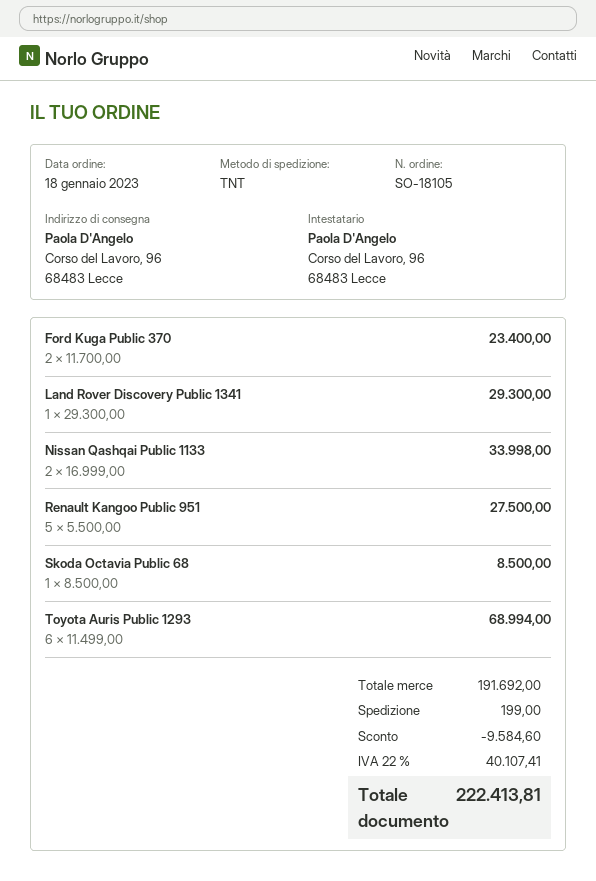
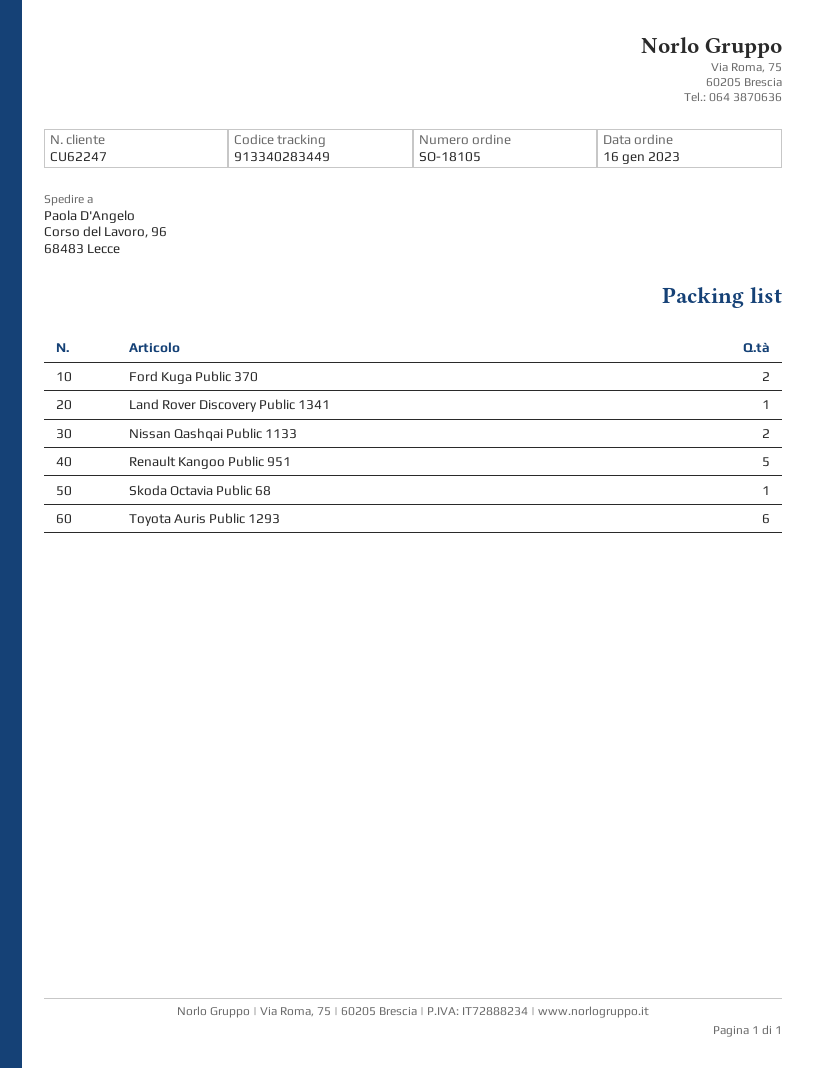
order date: 2023-01-18 -> 2023-01-16

